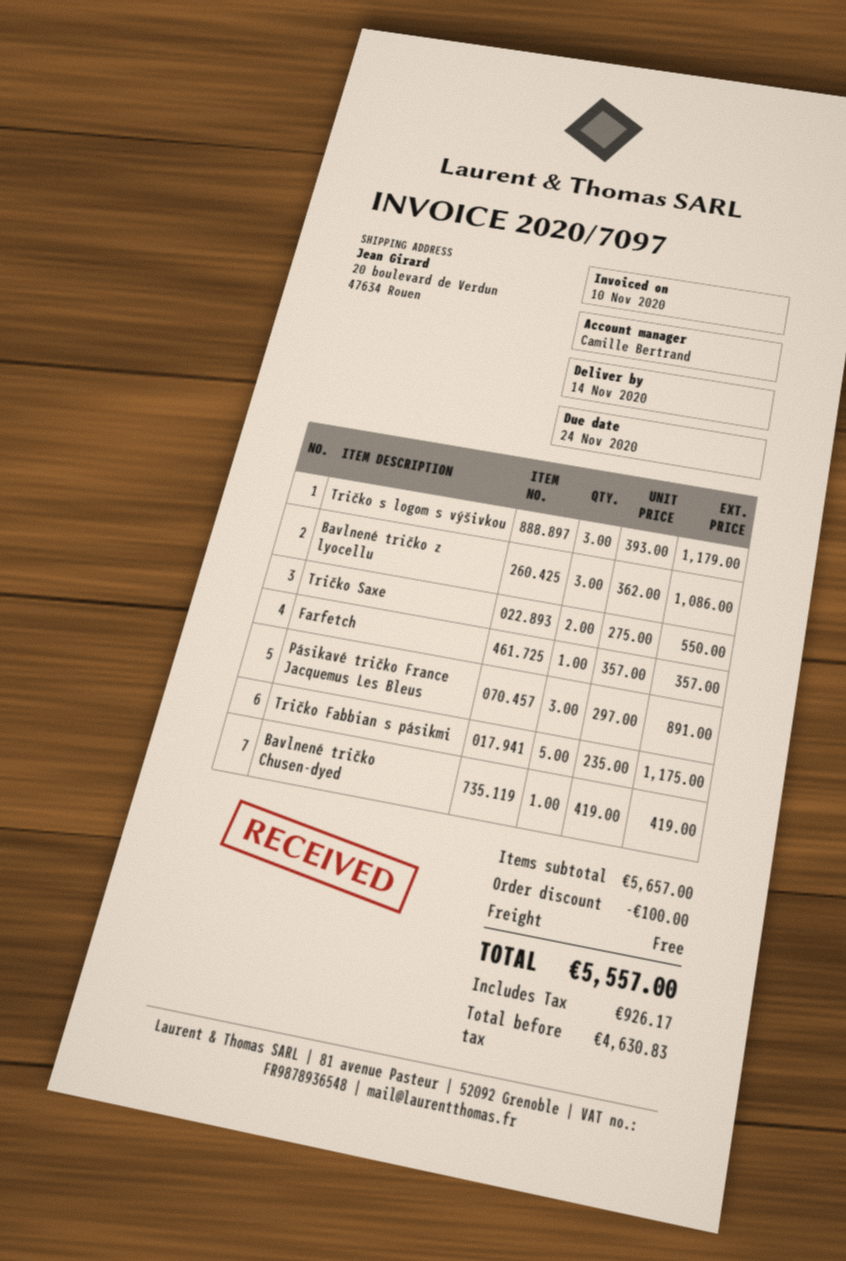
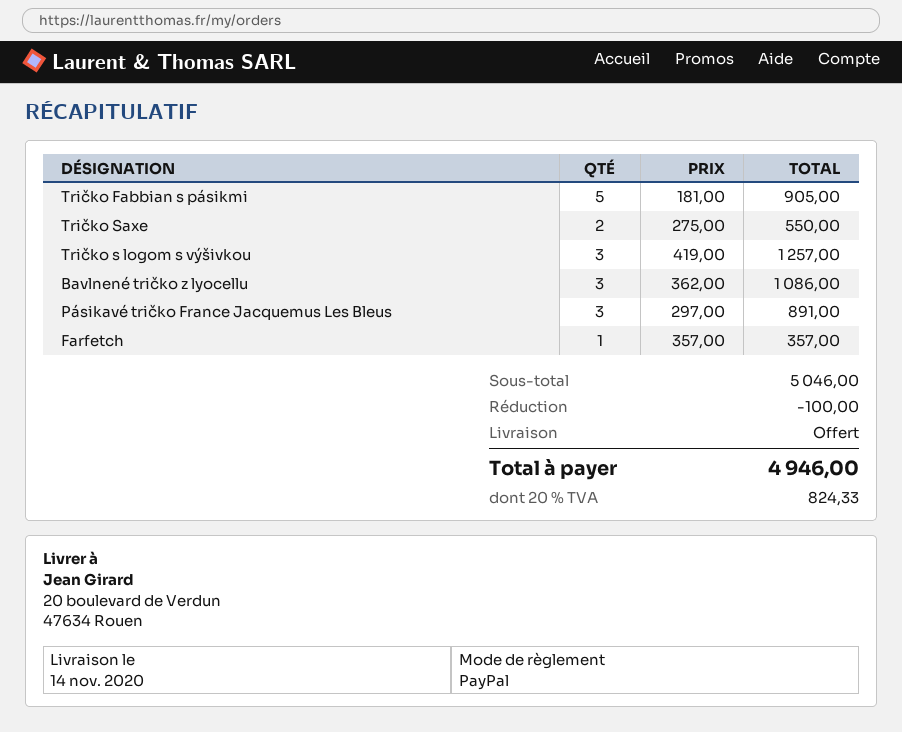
Tričko s logom s výšivkou: 3 x 393.00 = 1179.00 -> 3 x 419.00 = 1257.00
Tričko Fabbian s pásikmi: 5 x 235.00 = 1175.00 -> 5 x 181.00 = 905.00
Bavlnené tričko Chusen-dyed: 1 x 419.00 = 419.00 -> none
subtotal: 5657.00 -> 5046.00
tax: 926.17 -> 824.33
total: 5557.00 -> 4946.00

